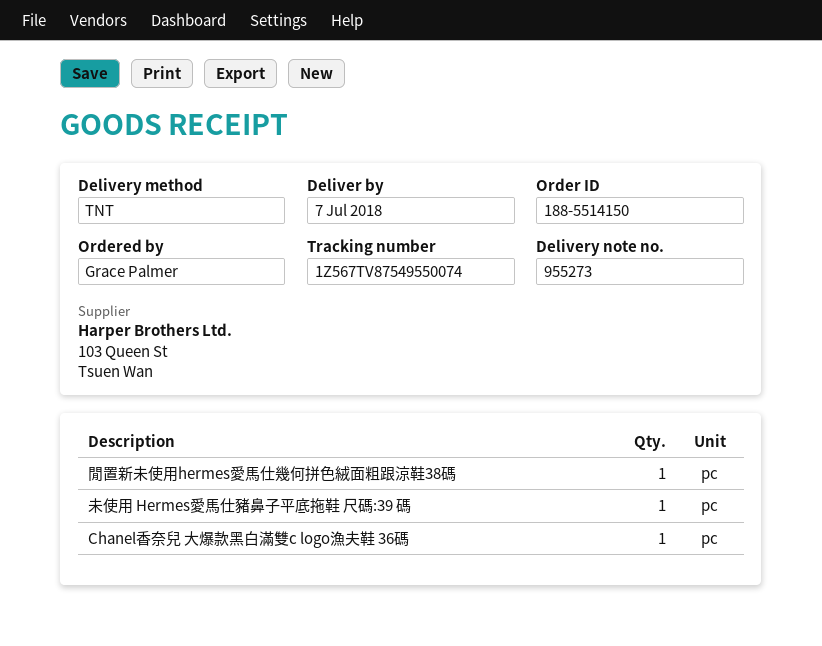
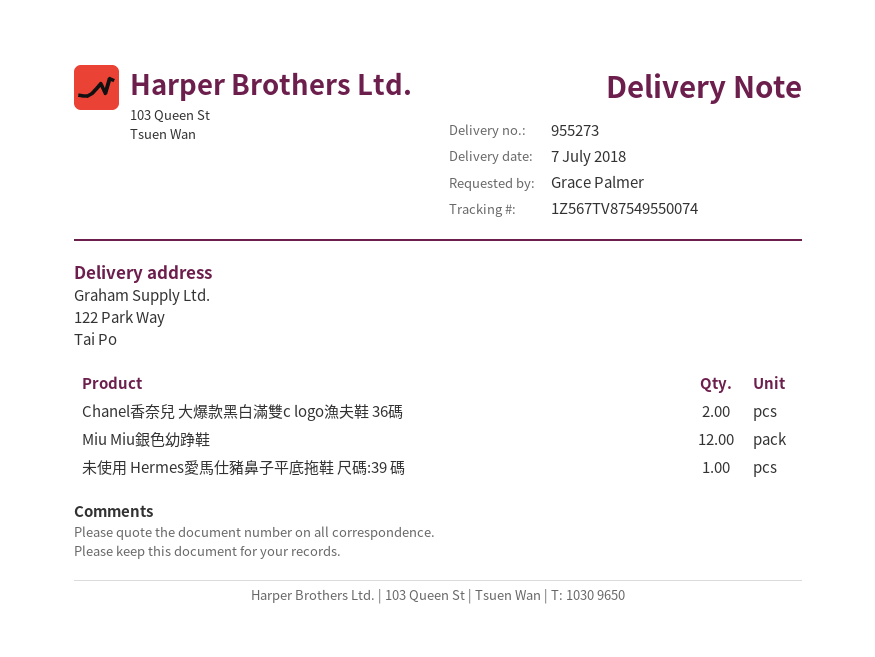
閒置新未使用hermes愛馬仕幾何拼色絨面粗跟涼鞋38碼: 1 -> none
Chanel香奈兒 大爆款黑白滿雙c logo漁夫鞋 36碼: 1 -> 2
Miu Miu銀色幼踭鞋: none -> 12

